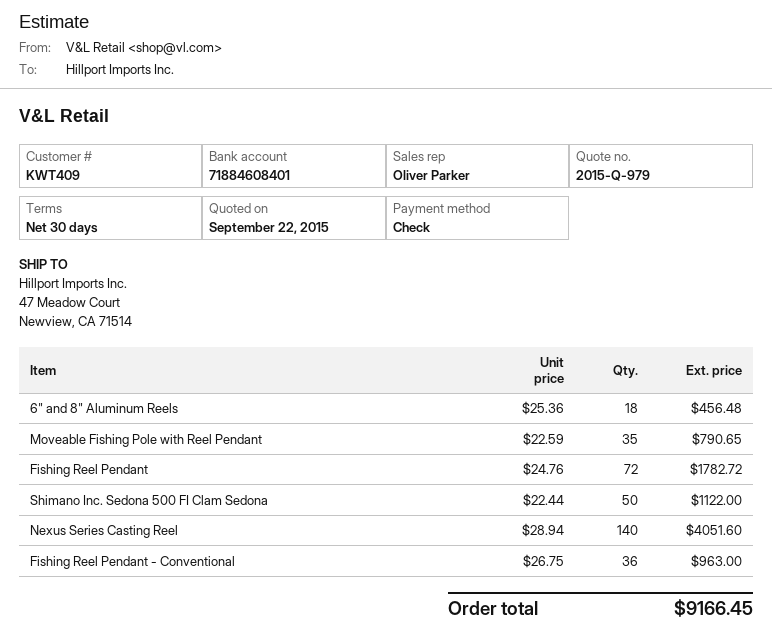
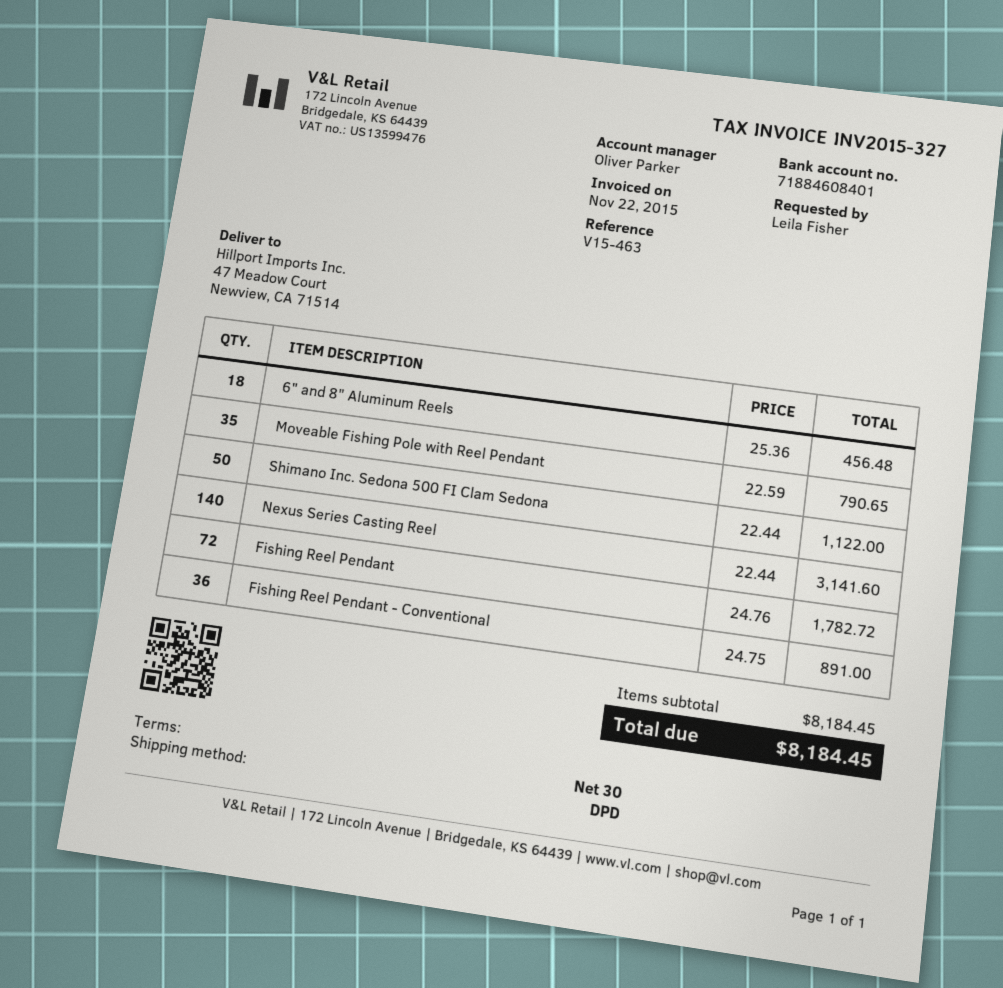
Nexus Series Casting Reel: 140 x 28.94 = 4051.60 -> 140 x 22.44 = 3141.60
Fishing Reel Pendant - Conventional: 36 x 26.75 = 963.00 -> 36 x 24.75 = 891.00
total: 9166.45 -> 8184.45

